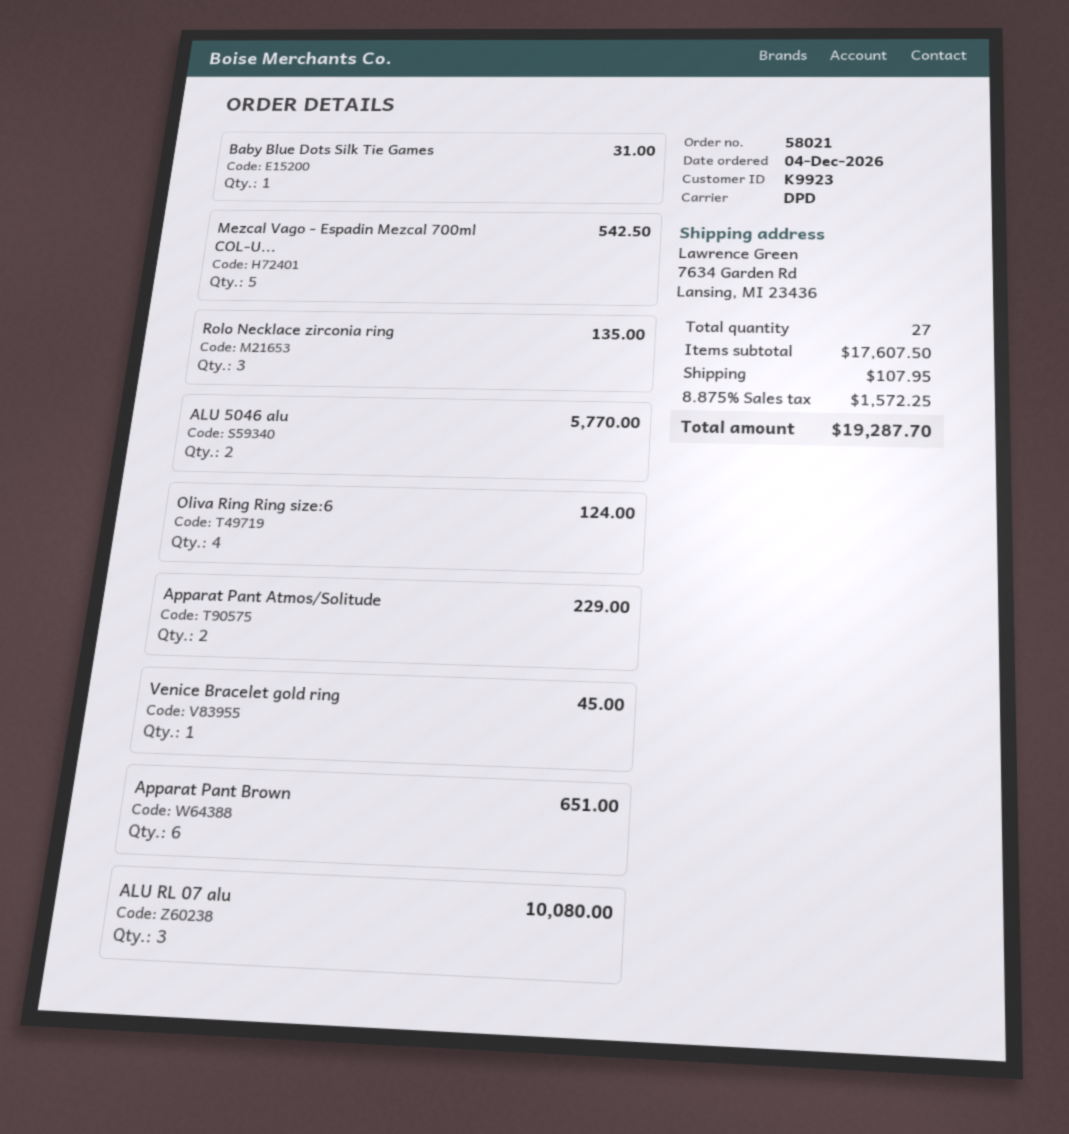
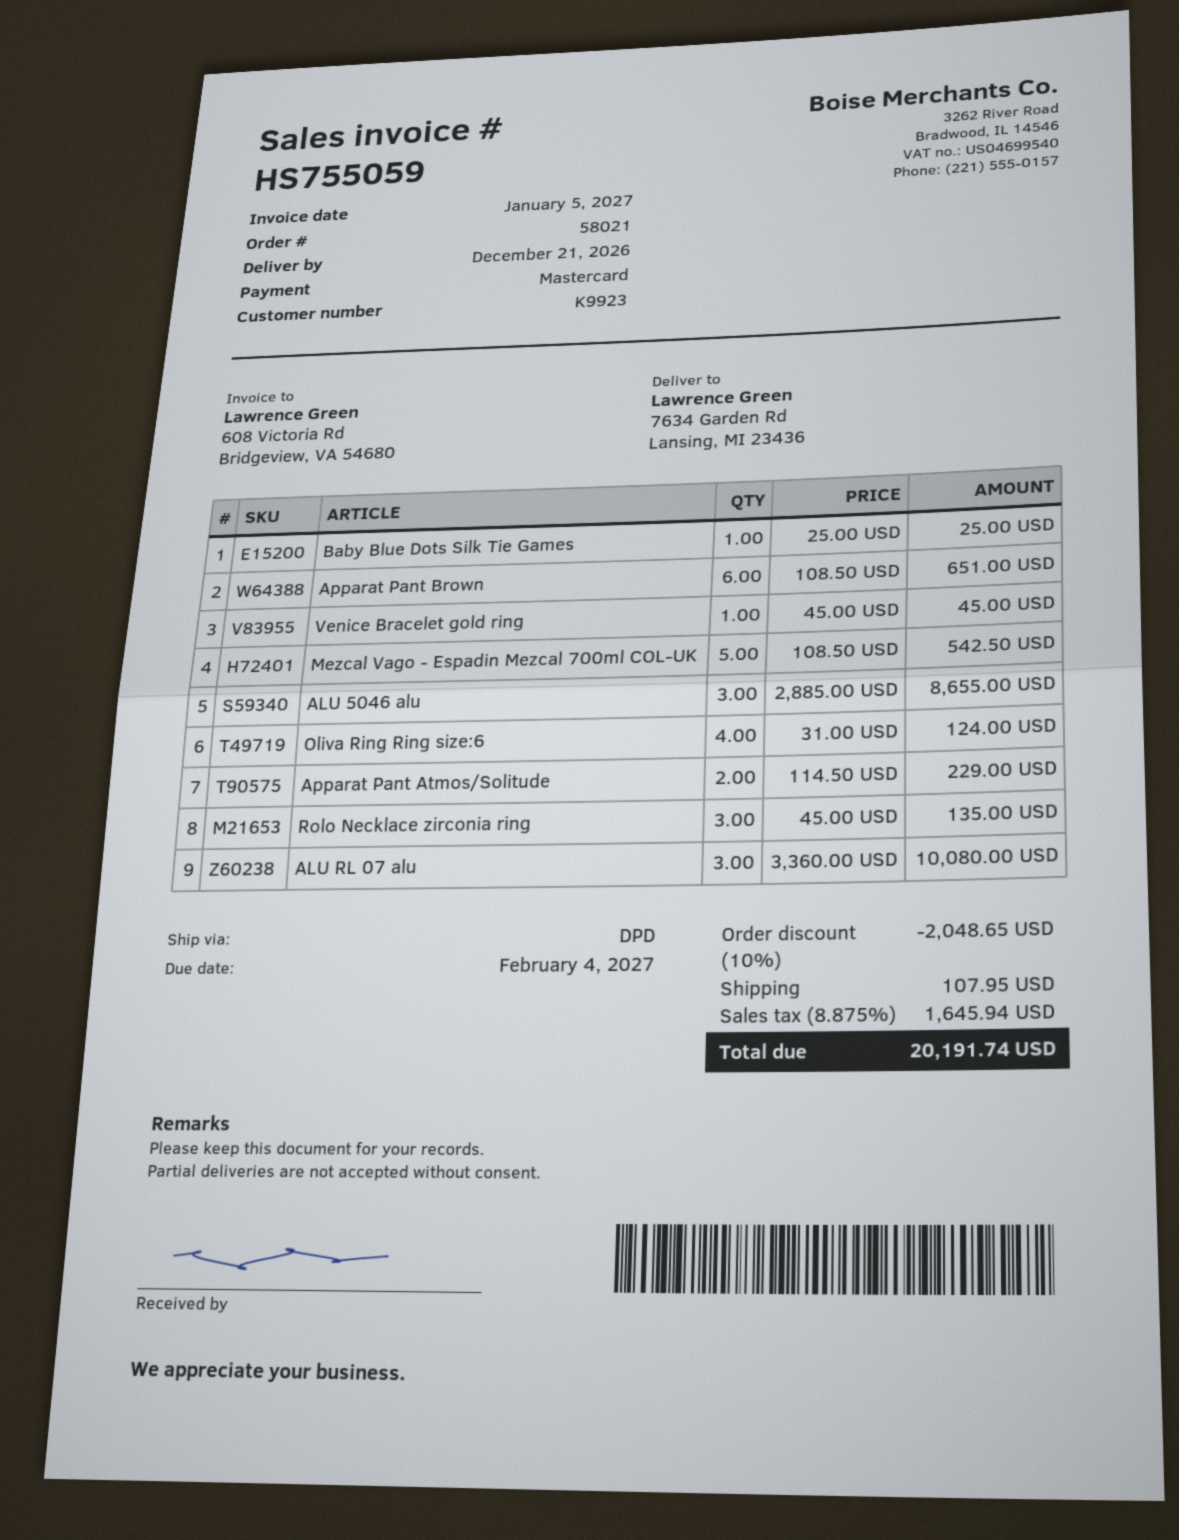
Baby Blue Dots Silk Tie Games: 1 for 31.00 -> 1 for 25.00
ALU 5046 alu: 2 for 5770.00 -> 3 for 8655.00
discount: none -> 10% = 2048.65
tax: 8.875% = 1572.25 -> 8.875% = 1645.94
total: 19287.70 -> 20191.74

